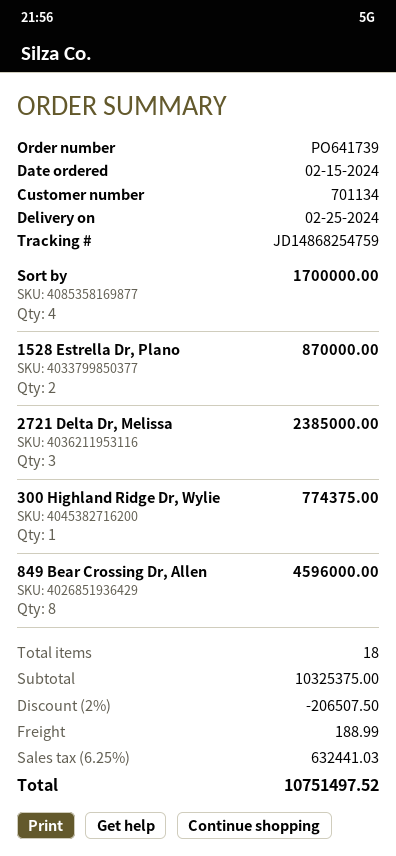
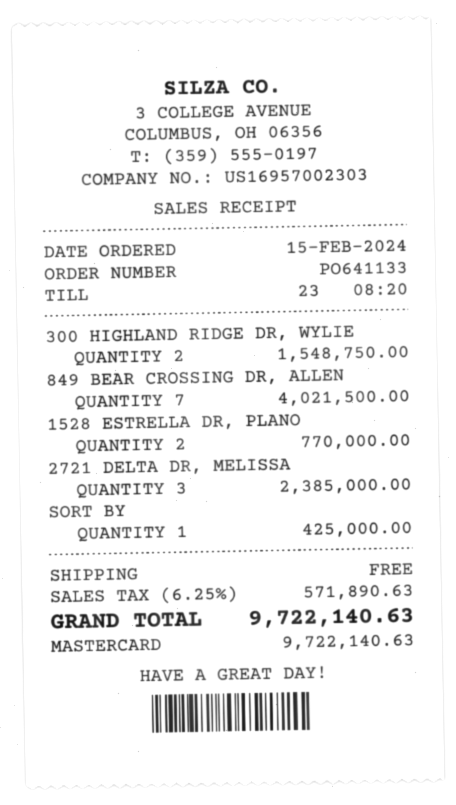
order number: PO641739 -> PO641133
Sort by: 4 for 1700000.00 -> 1 for 425000.00
1528 Estrella Dr, Plano: 2 for 870000.00 -> 2 for 770000.00
300 Highland Ridge Dr, Wylie: 1 for 774375.00 -> 2 for 1548750.00
849 Bear Crossing Dr, Allen: 8 for 4596000.00 -> 7 for 4021500.00
discount: 2% = 206507.50 -> none
shipping: 188.99 -> 0.00
tax: 6.25% = 632441.03 -> 6.25% = 571890.63
total: 10751497.52 -> 9722140.63

